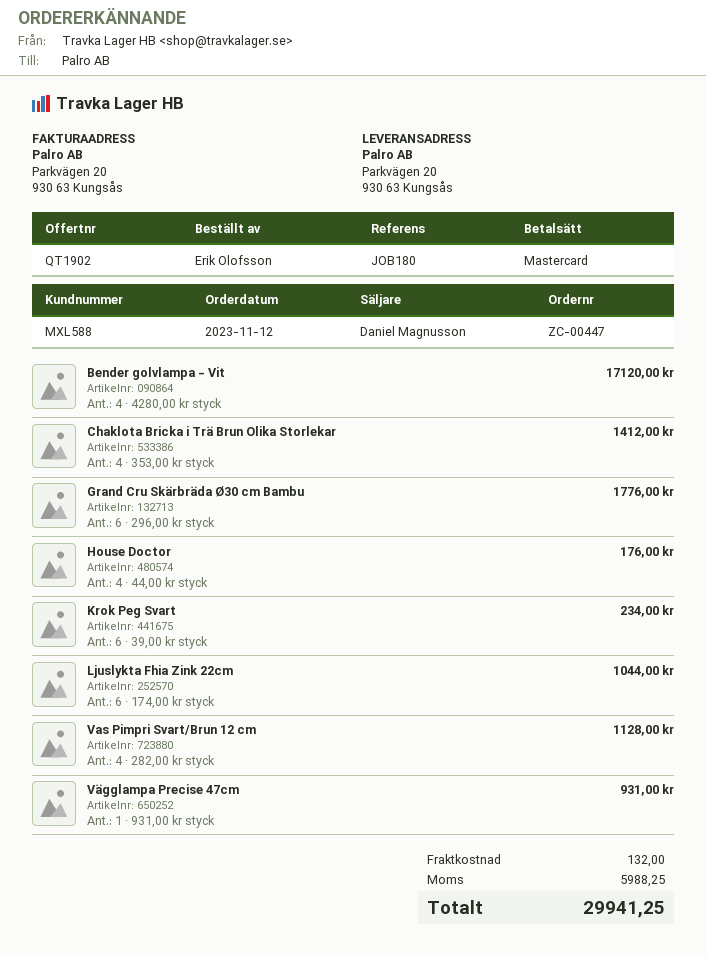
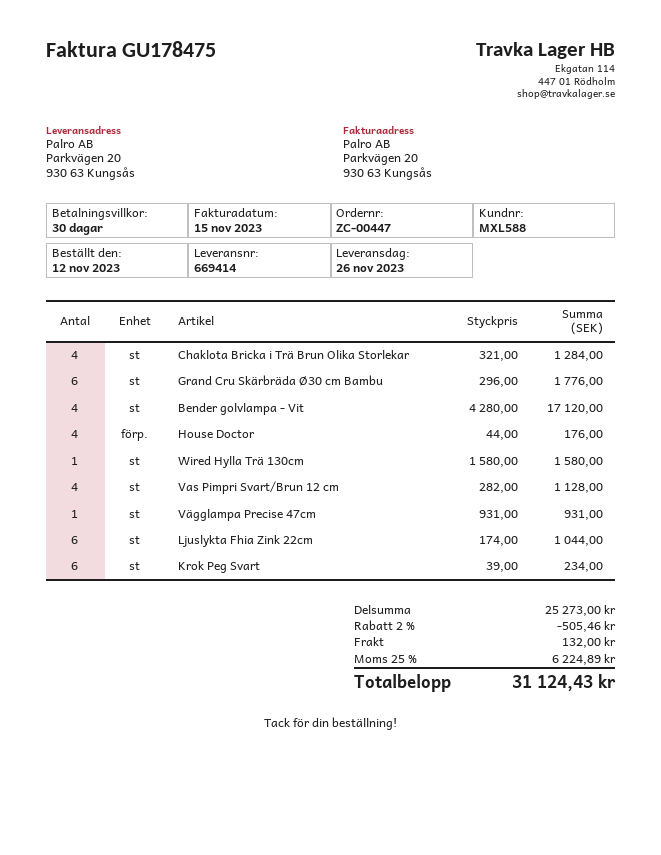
Chaklota Bricka i Trä Brun Olika Storlekar: 4 x 353.00 = 1412.00 -> 4 x 321.00 = 1284.00
Wired Hylla Trä 130cm: none -> 1 x 1580.00 = 1580.00
discount: none -> 2% = 505.46
tax: 5988.25 -> 6224.89
total: 29941.25 -> 31124.43

